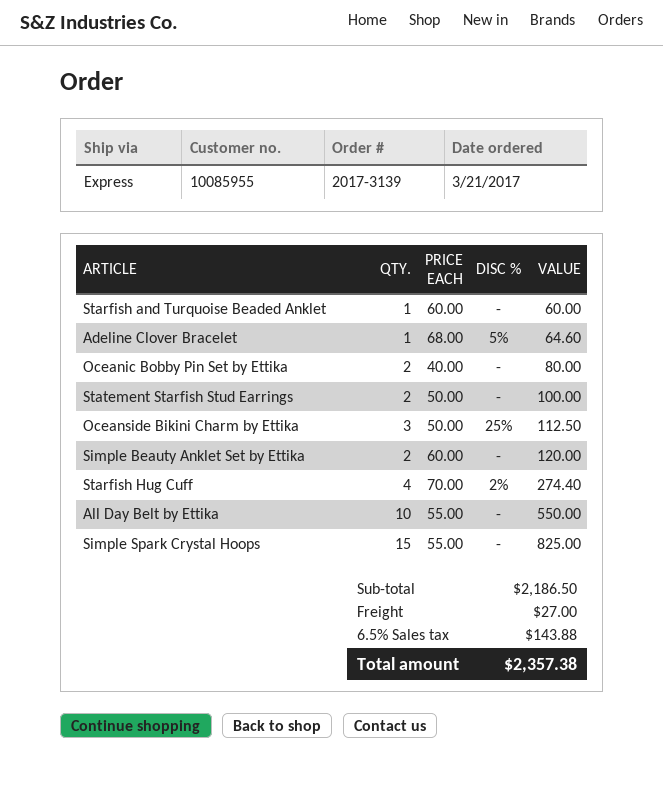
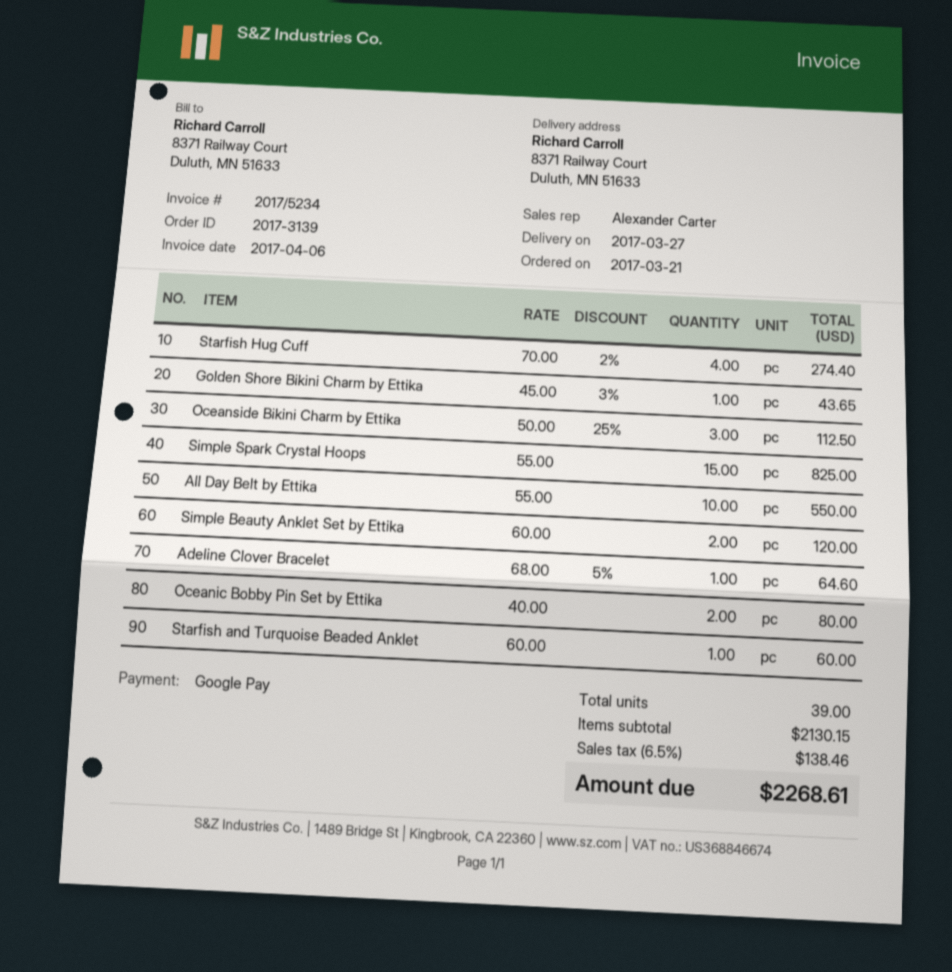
Statement Starfish Stud Earrings: 2 x 50.00 = 100.00 -> none
Golden Shore Bikini Charm by Ettika: none -> 1 x 45.00 - 3% = 43.65
subtotal: 2186.50 -> 2130.15
shipping: 27.00 -> none
tax: 6.5% = 143.88 -> 6.5% = 138.46
total: 2357.38 -> 2268.61

